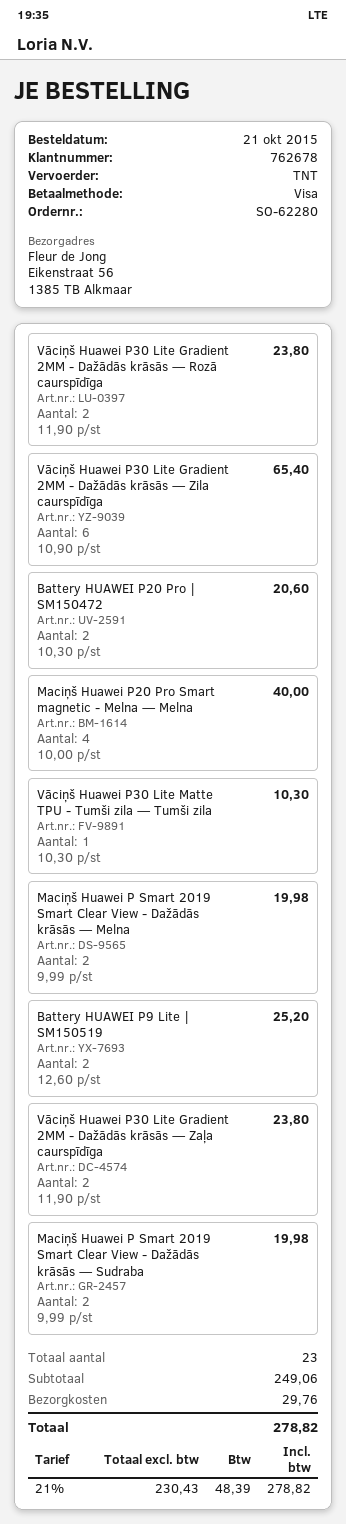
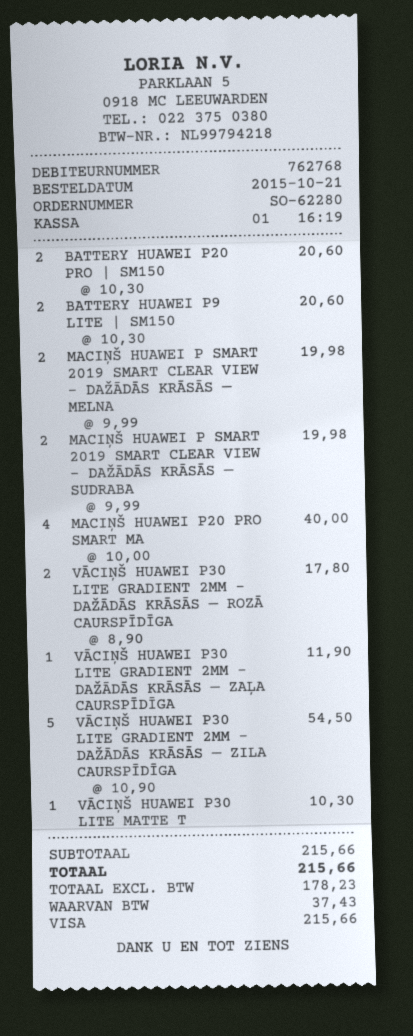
customer number: 762678 -> 762768
Vāciņš Huawei P30 Lite Gradient 2MM - Dažādās krāsās — Rozā caurspīdīga: 2 x 11.90 = 23.80 -> 2 x 8.90 = 17.80
Vāciņš Huawei P30 Lite Gradient 2MM - Dažādās krāsās — Zila caurspīdīga: 6 x 10.90 = 65.40 -> 5 x 10.90 = 54.50
Battery HUAWEI P9 Lite | SM150519: 2 x 12.60 = 25.20 -> 2 x 10.30 = 20.60
Vāciņš Huawei P30 Lite Gradient 2MM - Dažādās krāsās — Zaļa caurspīdīga: 2 x 11.90 = 23.80 -> 1 x 11.90 = 11.90
subtotal: 249.06 -> 215.66
shipping: 29.76 -> none
net: 230.43 -> 178.23
tax: 48.39 -> 37.43
total: 278.82 -> 215.66

